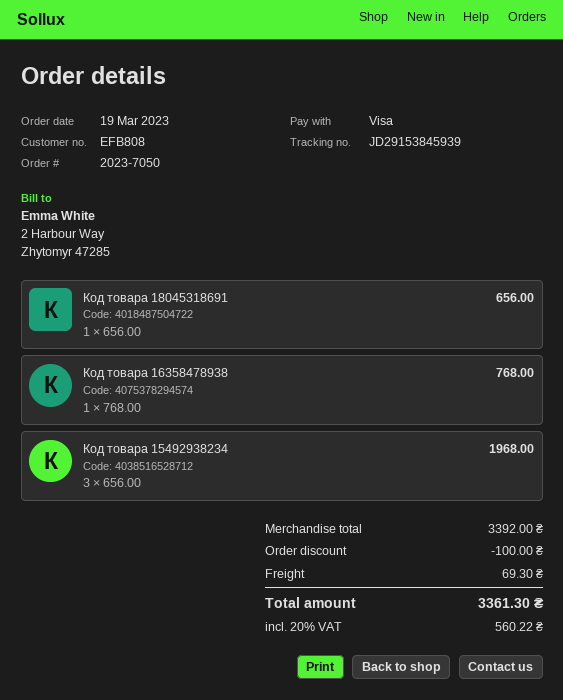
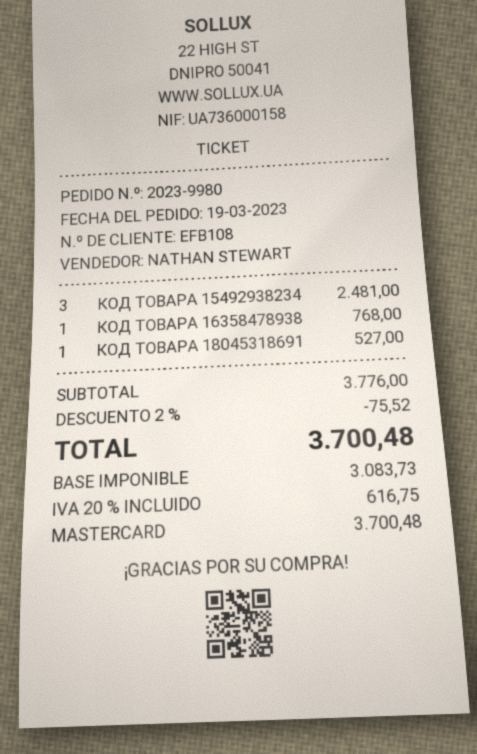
order number: 2023-7050 -> 2023-9980
customer number: EFB808 -> EFB108
payment method: Visa -> Mastercard
Код товара 18045318691: 1 for 656.00 -> 1 for 527.00
Код товара 15492938234: 3 for 1968.00 -> 3 for 2481.00
subtotal: 3392.00 -> 3776.00
discount: 100.00 -> 75.52
shipping: 69.30 -> none
tax: 20% = 560.22 -> 20% = 616.75
total: 3361.30 -> 3700.48

